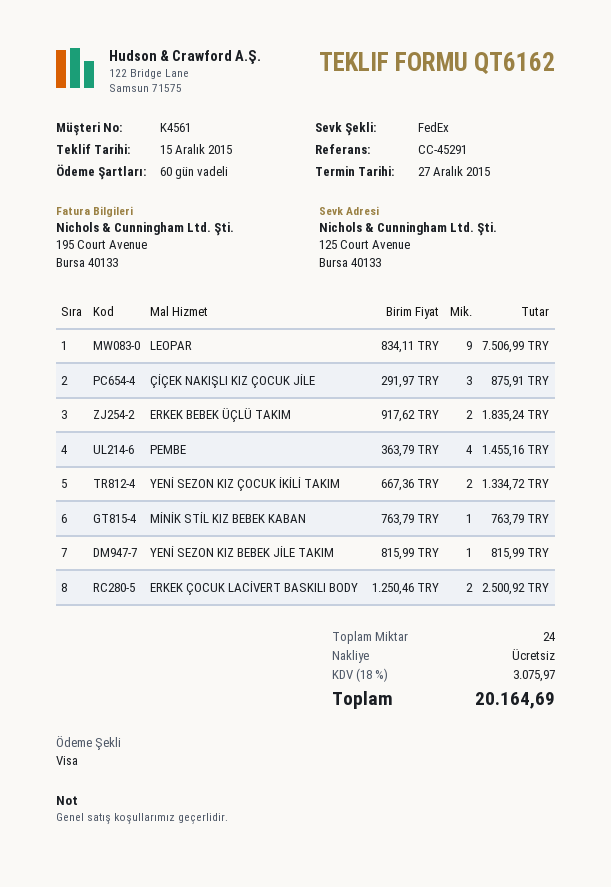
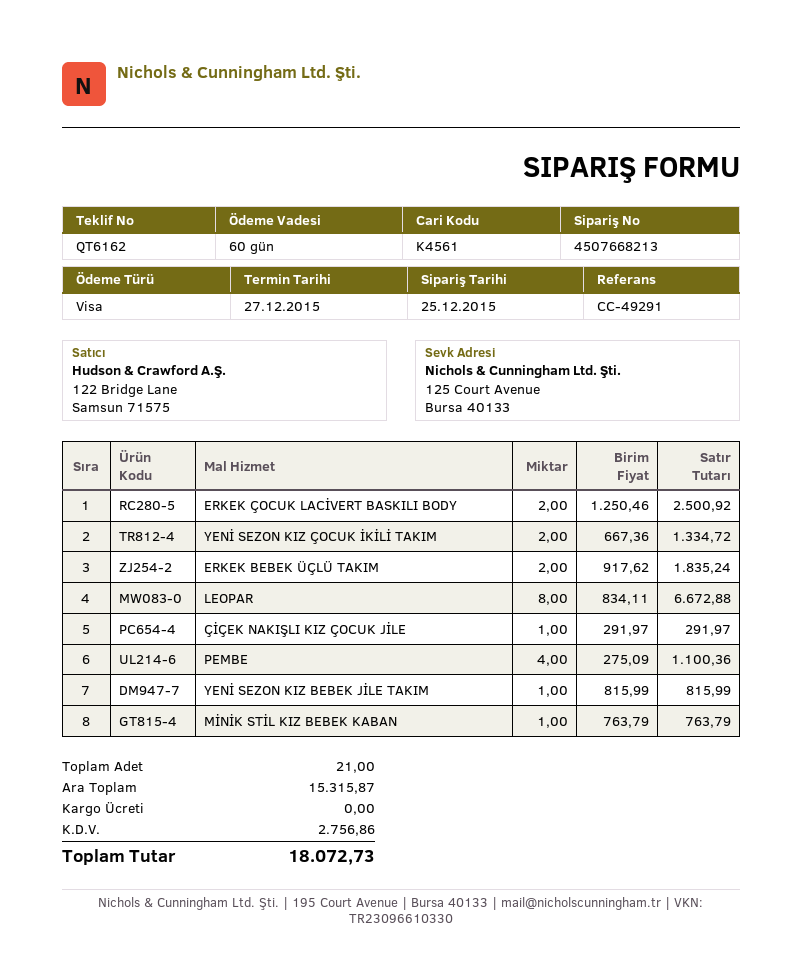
reference: CC-45291 -> CC-49291
LEOPAR: 9 x 834.11 = 7506.99 -> 8 x 834.11 = 6672.88
ÇİÇEK NAKIŞLI KIZ ÇOCUK JİLE: 3 x 291.97 = 875.91 -> 1 x 291.97 = 291.97
PEMBE: 4 x 363.79 = 1455.16 -> 4 x 275.09 = 1100.36
total quantity: 24 -> 21
tax: 3075.97 -> 2756.86
total: 20164.69 -> 18072.73

